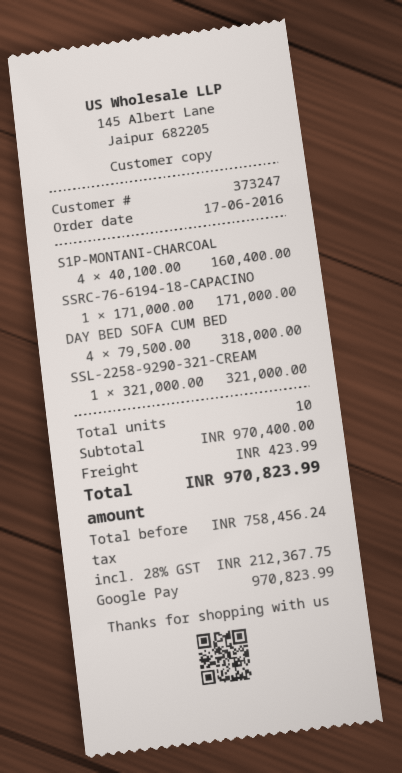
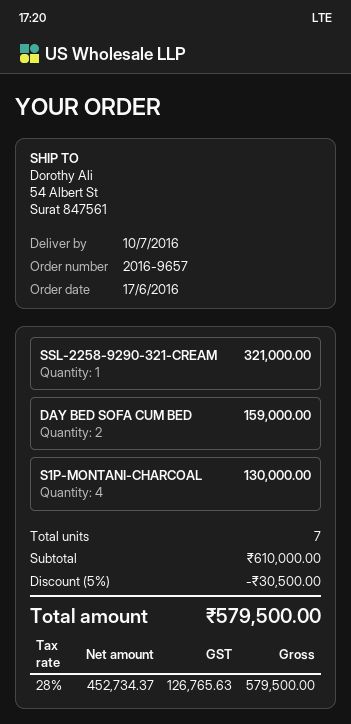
S1P-MONTANI-CHARCOAL: 4 for 160400.00 -> 4 for 130000.00
SSRC-76-6194-18-CAPACINO: 1 for 171000.00 -> none
DAY BED SOFA CUM BED: 4 for 318000.00 -> 2 for 159000.00
total quantity: 10 -> 7
subtotal: 970400.00 -> 610000.00
discount: none -> 5% = 30500.00
shipping: 423.99 -> none
net: 758456.24 -> 452734.37
tax: 28% = 212367.75 -> 28% = 126765.63
total: 970823.99 -> 579500.00

